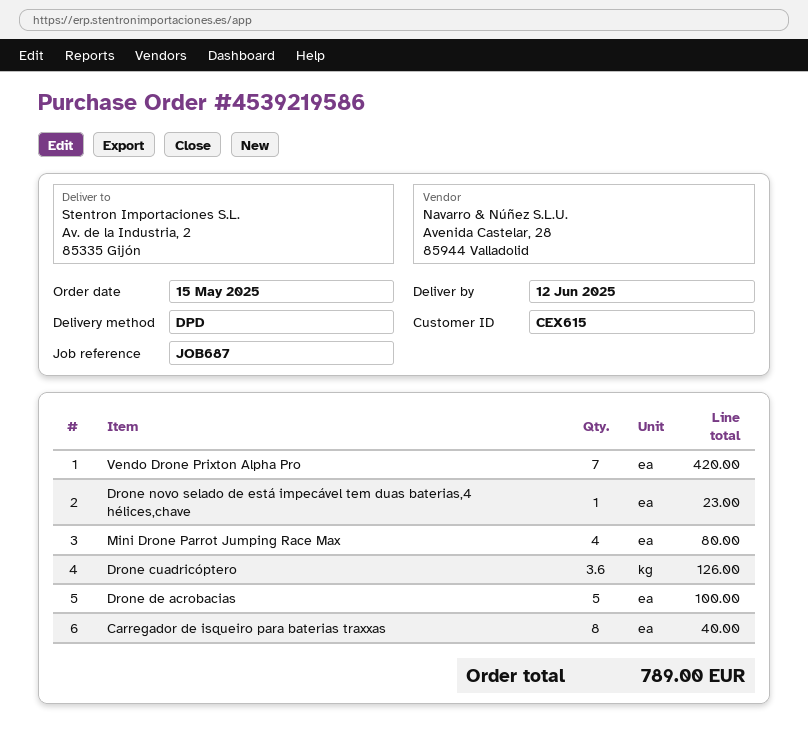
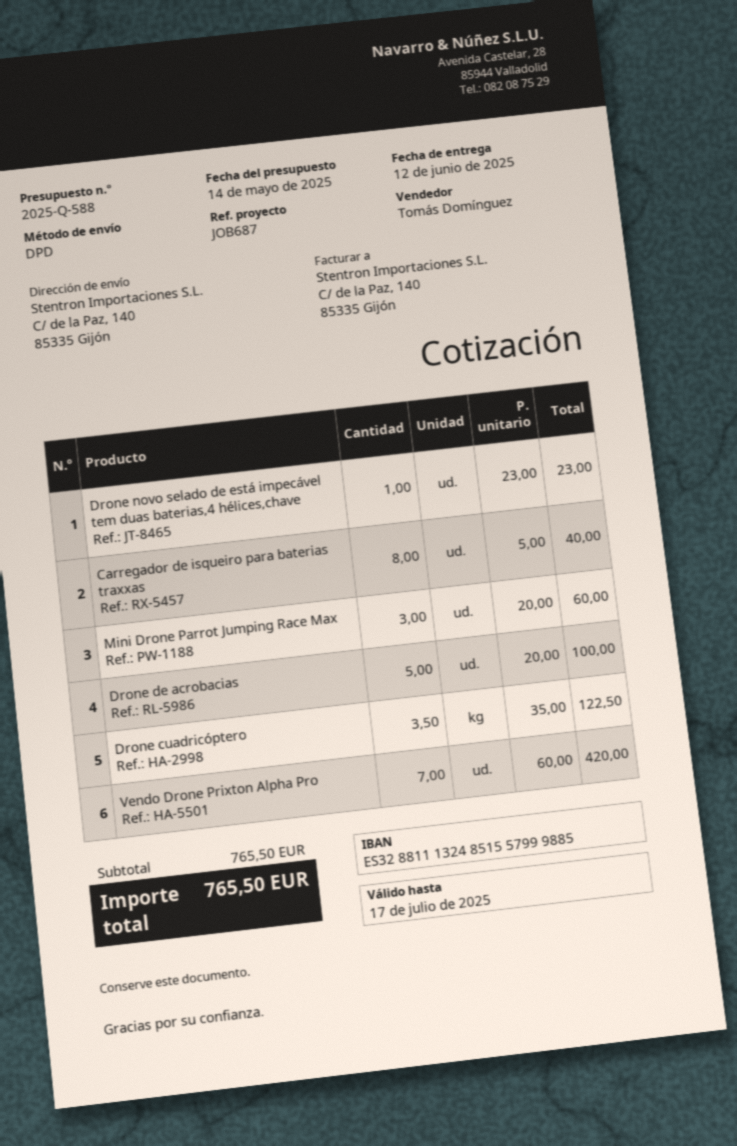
ship to: Av. de la Industria, 2, 85335 Gijón -> C/ de la Paz, 140, 85335 Gijón
Mini Drone Parrot Jumping Race Max: 4 for 80.00 -> 3 for 60.00
Drone cuadricóptero: 3.6 for 126.00 -> 3.5 for 122.50
total: 789.00 -> 765.50

